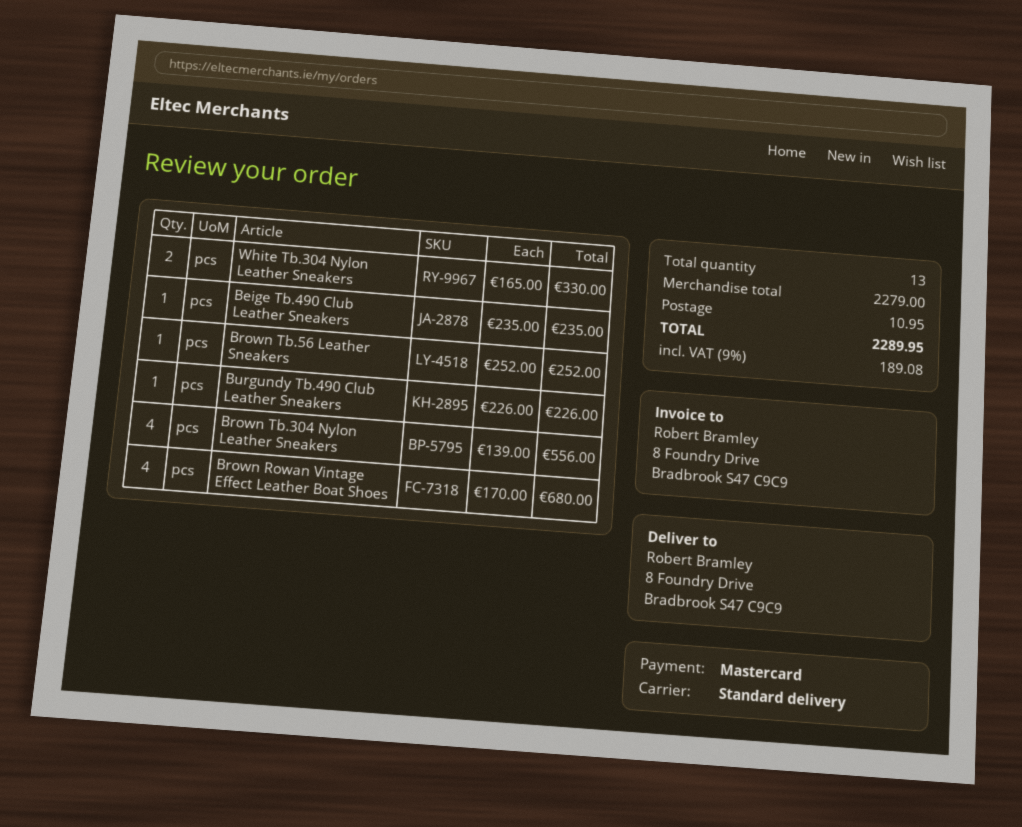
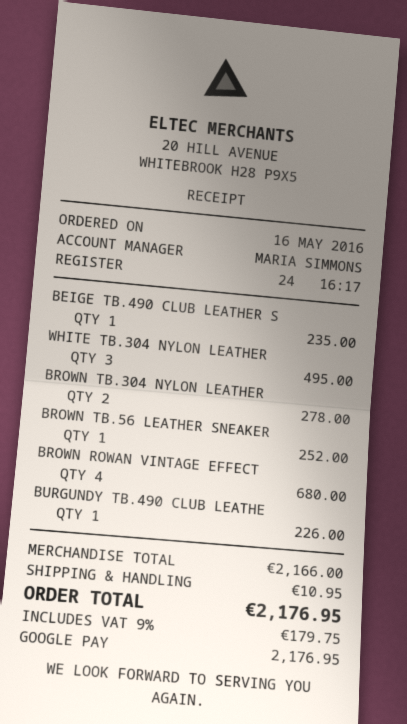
payment method: Mastercard -> Google Pay
White Tb.304 Nylon Leather Sneakers: 2 for 330.00 -> 3 for 495.00
Brown Tb.304 Nylon Leather Sneakers: 4 for 556.00 -> 2 for 278.00
subtotal: 2279.00 -> 2166.00
tax: 9% = 189.08 -> 9% = 179.75
total: 2289.95 -> 2176.95

